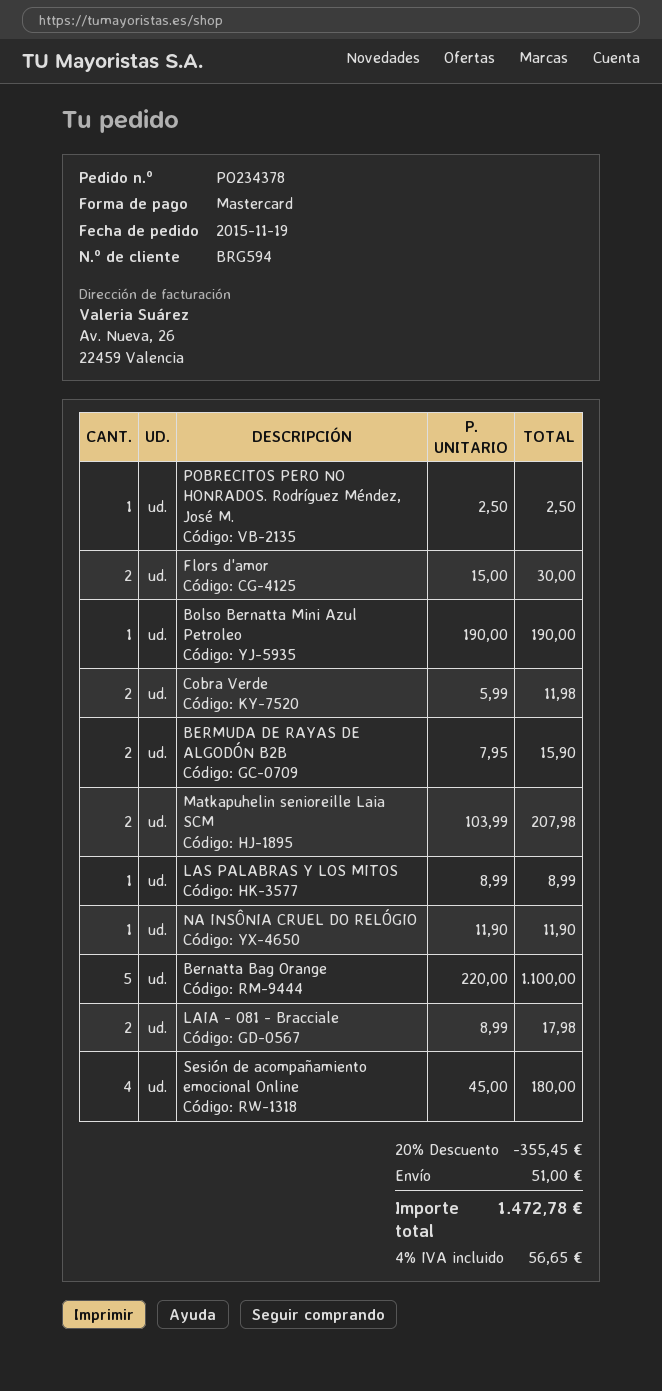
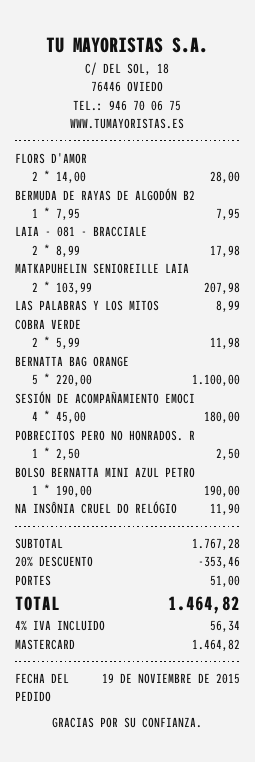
Flors d'amor: 2 x 15.00 = 30.00 -> 2 x 14.00 = 28.00
BERMUDA DE RAYAS DE ALGODÓN B2B: 2 x 7.95 = 15.90 -> 1 x 7.95 = 7.95
discount: 20% = 355.45 -> 20% = 353.46
tax: 4% = 56.65 -> 4% = 56.34
total: 1472.78 -> 1464.82

